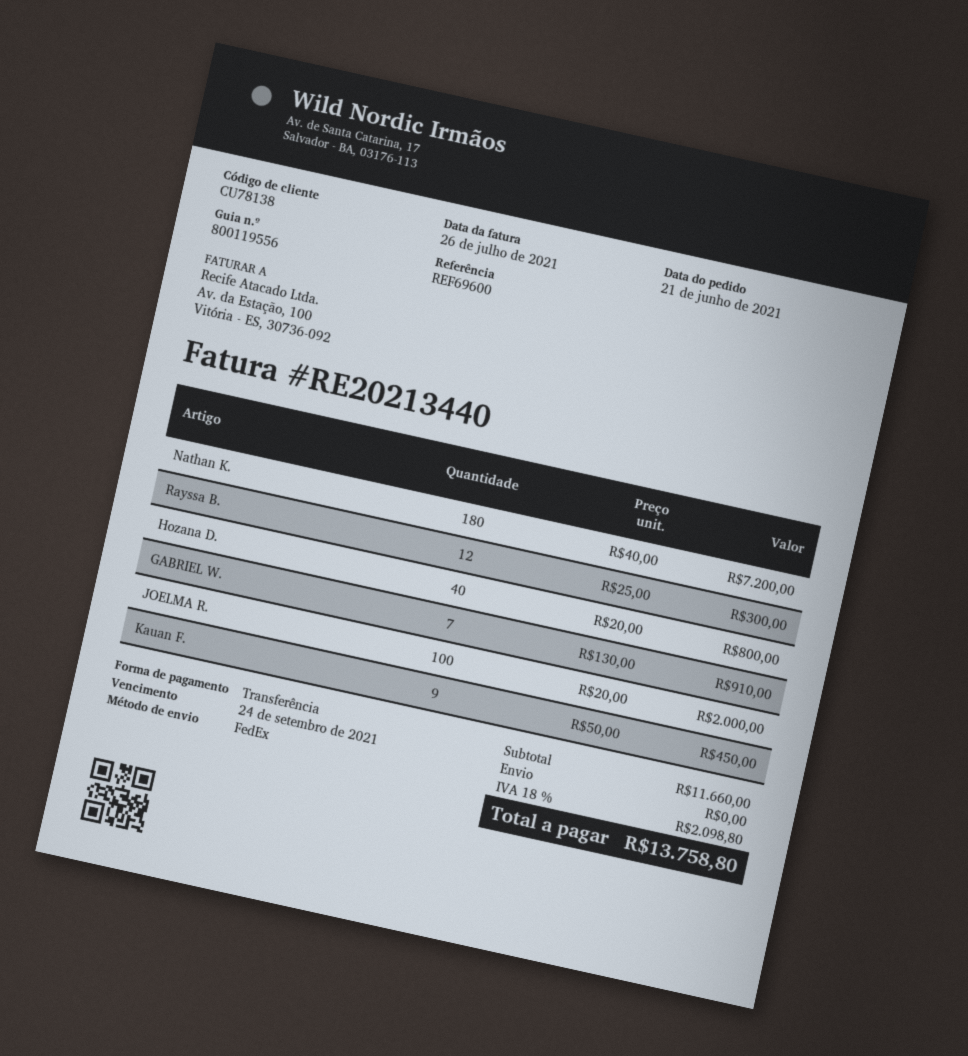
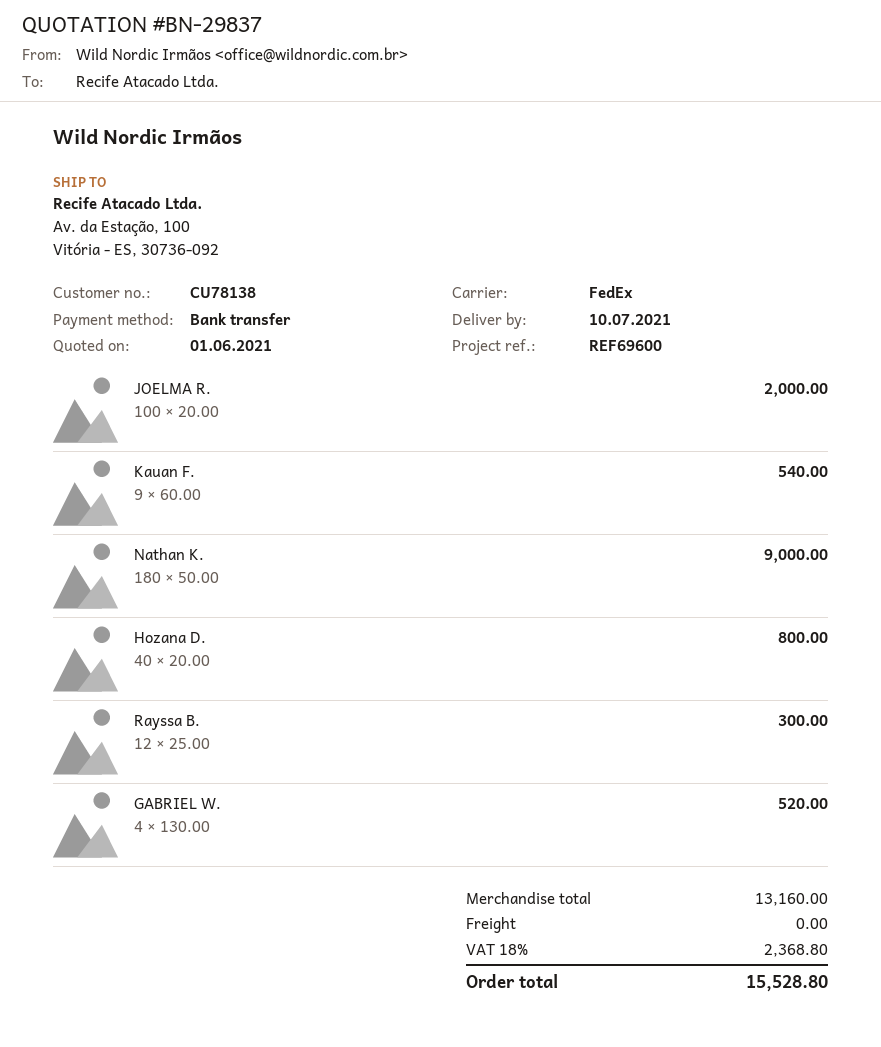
Nathan K.: 180 x 40.00 = 7200.00 -> 180 x 50.00 = 9000.00
GABRIEL W.: 7 x 130.00 = 910.00 -> 4 x 130.00 = 520.00
Kauan F.: 9 x 50.00 = 450.00 -> 9 x 60.00 = 540.00
subtotal: 11660.00 -> 13160.00
tax: 18% = 2098.80 -> 18% = 2368.80
total: 13758.80 -> 15528.80

